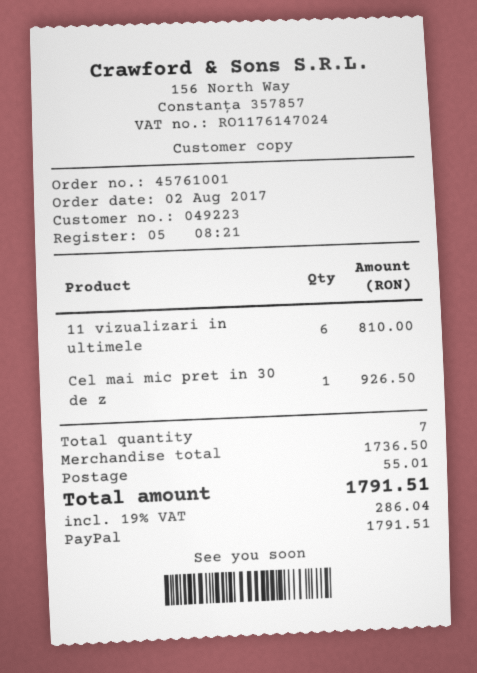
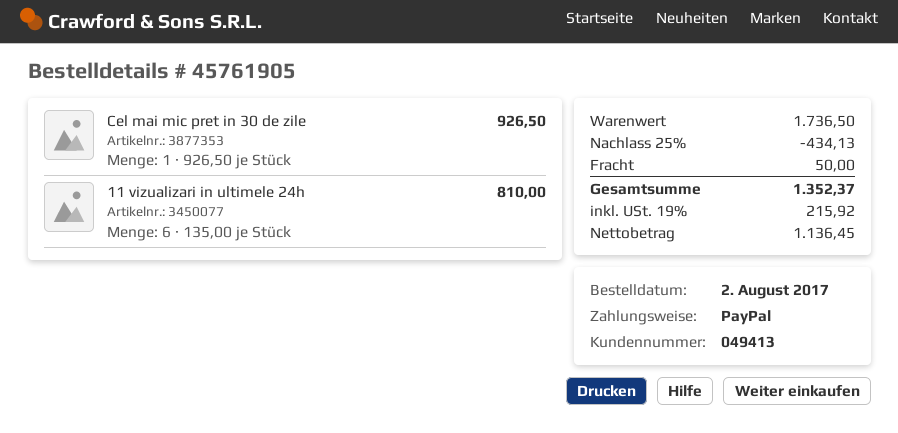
order number: 45761001 -> 45761905
customer number: 049223 -> 049413
discount: none -> 25% = 434.13
shipping: 55.01 -> 50.00
tax: 19% = 286.04 -> 19% = 215.92
total: 1791.51 -> 1352.37

